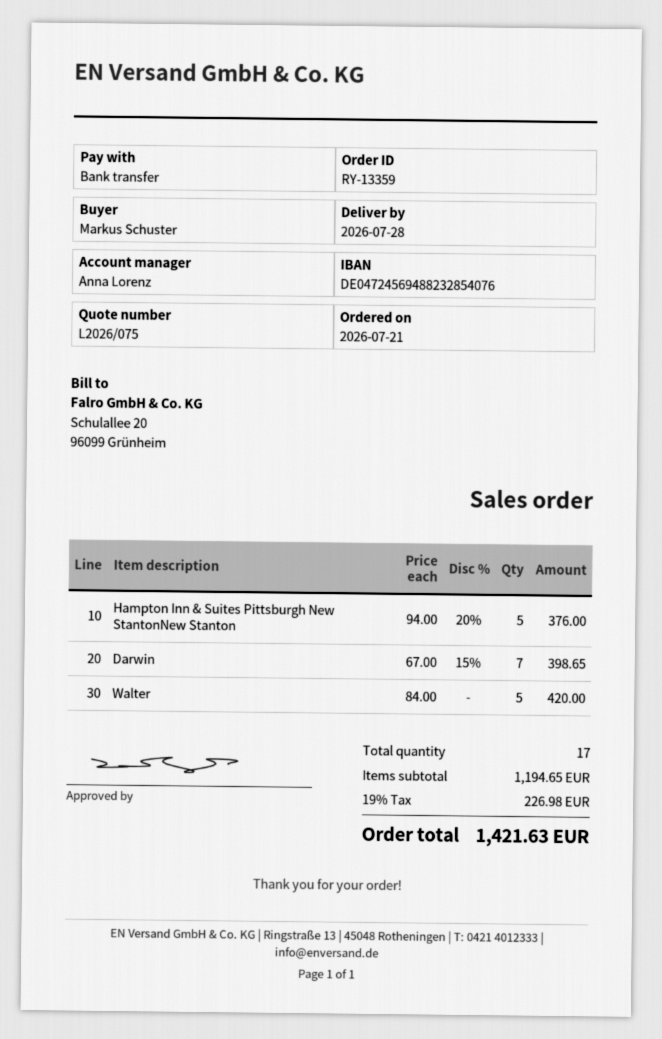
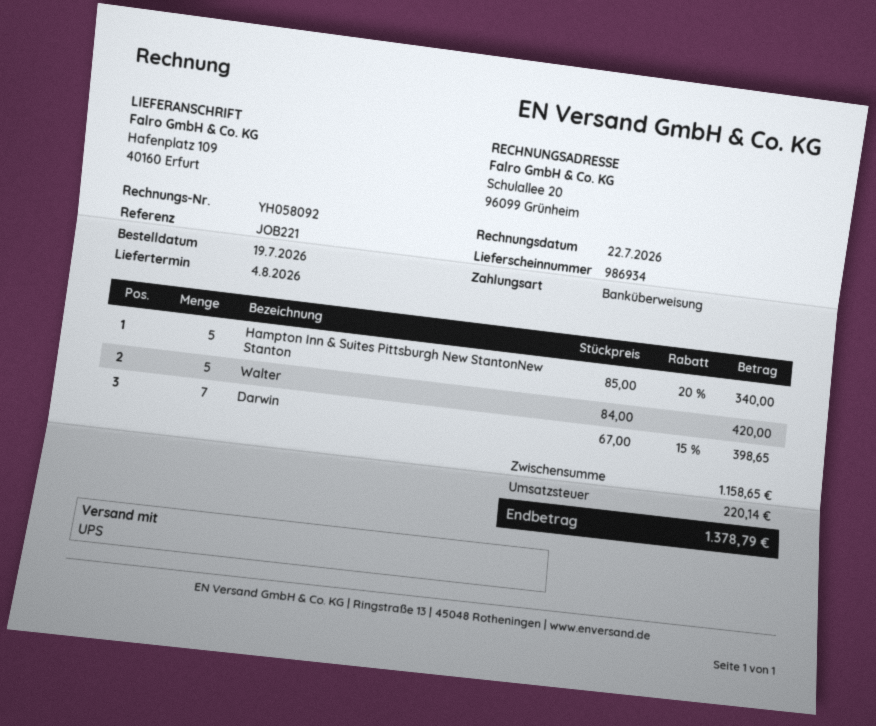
order date: 2026-07-21 -> 2026-07-19
delivery date: 2026-07-28 -> 2026-08-04
Hampton Inn & Suites Pittsburgh New StantonNew Stanton: 5 x 94.00 - 20% = 376.00 -> 5 x 85.00 - 20% = 340.00
subtotal: 1194.65 -> 1158.65
tax: 226.98 -> 220.14
total: 1421.63 -> 1378.79

